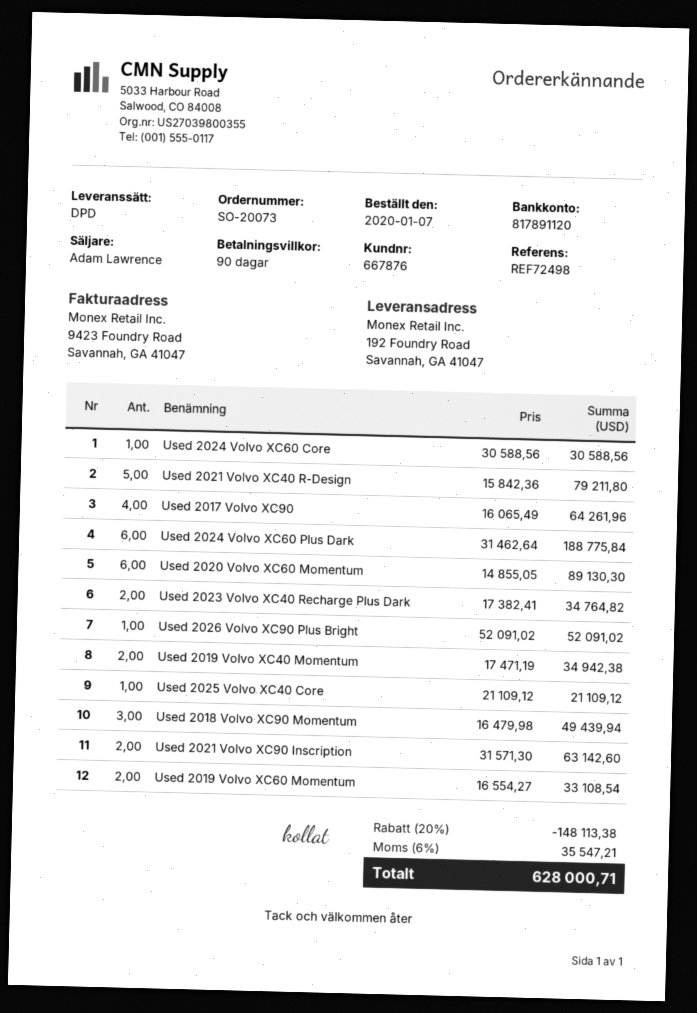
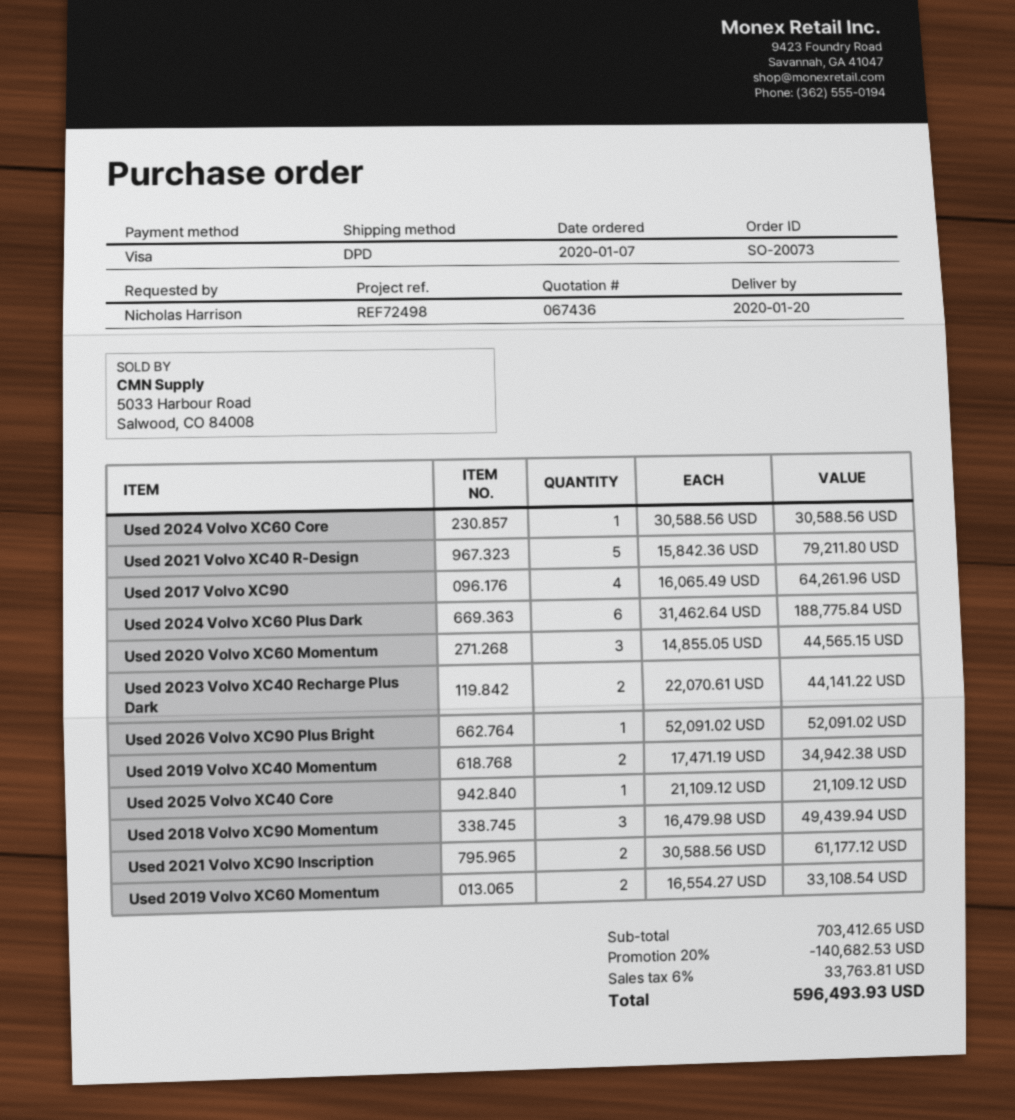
Used 2020 Volvo XC60 Momentum: 6 x 14855.05 = 89130.30 -> 3 x 14855.05 = 44565.15
Used 2023 Volvo XC40 Recharge Plus Dark: 2 x 17382.41 = 34764.82 -> 2 x 22070.61 = 44141.22
Used 2021 Volvo XC90 Inscription: 2 x 31571.30 = 63142.60 -> 2 x 30588.56 = 61177.12
discount: 20% = 148113.38 -> 20% = 140682.53
tax: 6% = 35547.21 -> 6% = 33763.81
total: 628000.71 -> 596493.93

